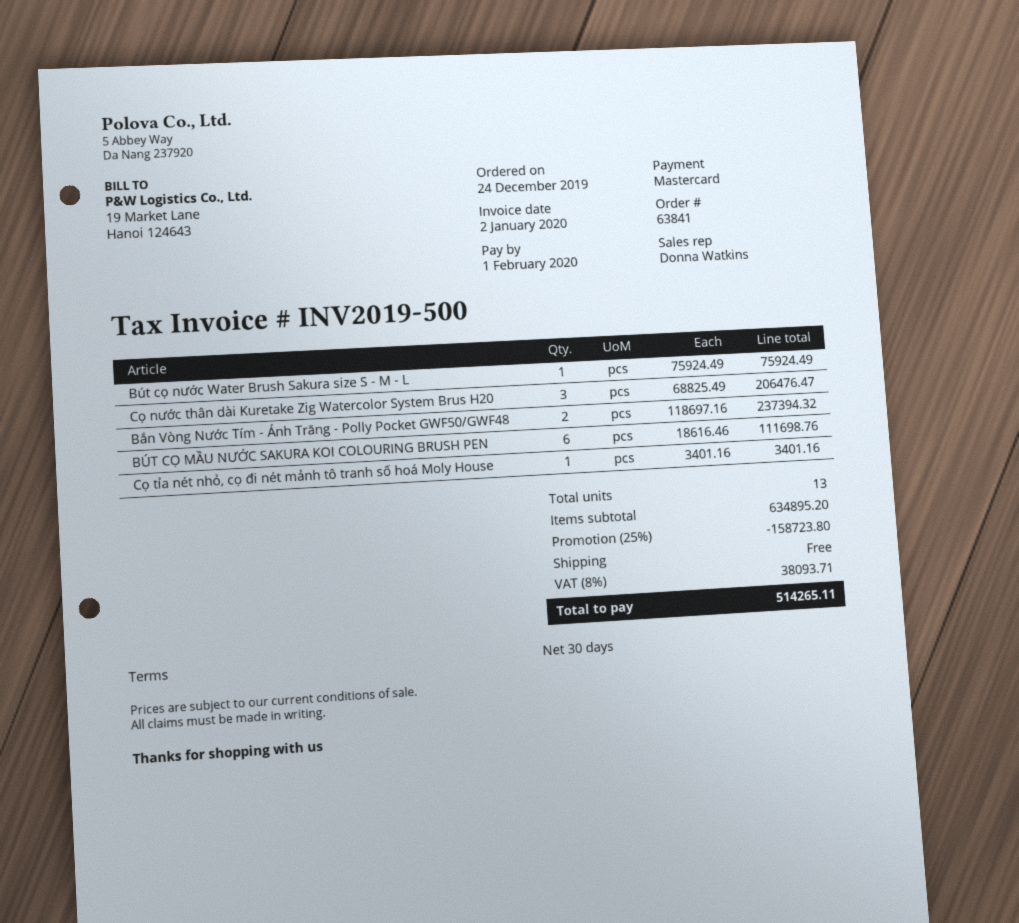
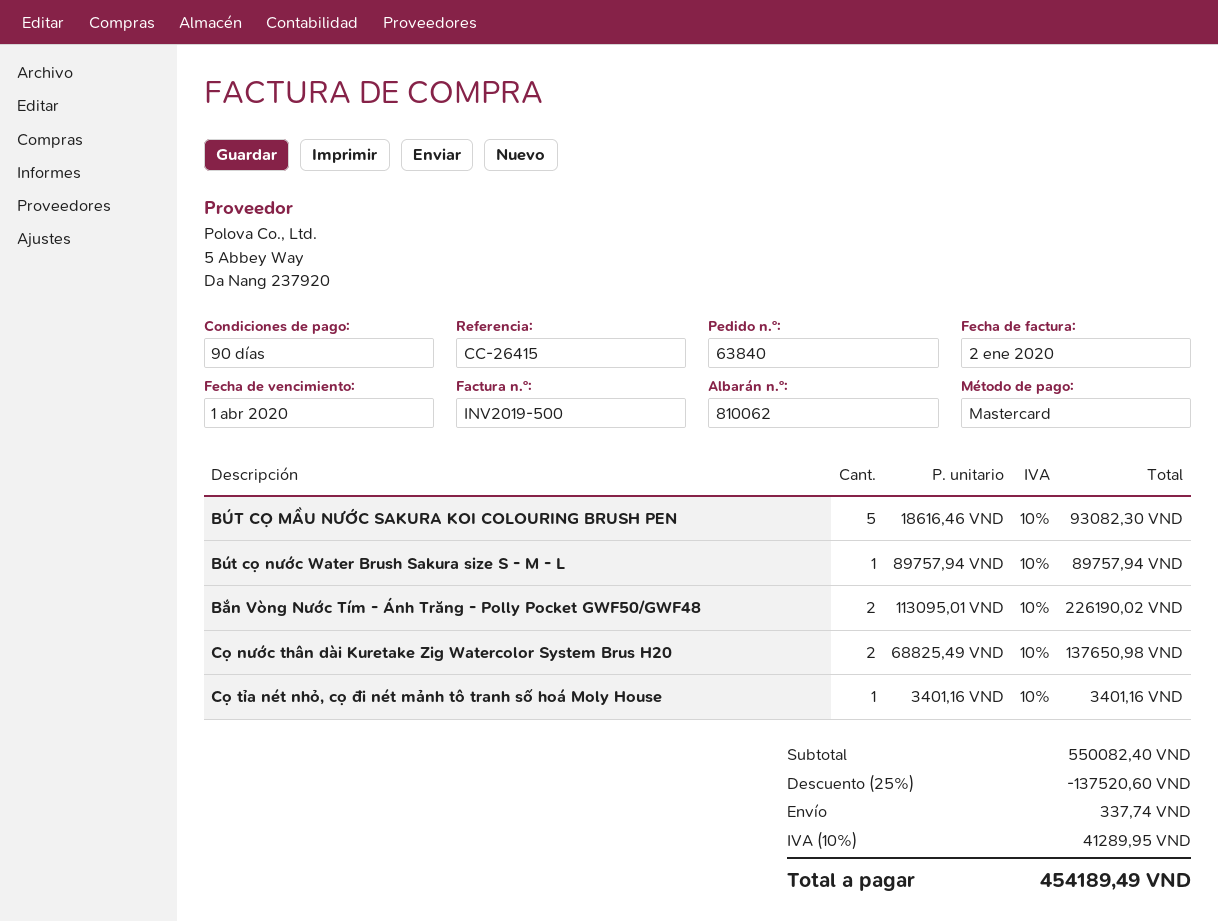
order number: 63841 -> 63840
payment terms: 30 days -> 90 days
due date: 2020-02-01 -> 2020-04-01
Bút cọ nước Water Brush Sakura size S - M - L: 1 x 75924.49 = 75924.49 -> 1 x 89757.94 = 89757.94
Cọ nước thân dài Kuretake Zig Watercolor System Brus H20: 3 x 68825.49 = 206476.47 -> 2 x 68825.49 = 137650.98
Bắn Vòng Nước Tím - Ánh Trăng - Polly Pocket GWF50/GWF48: 2 x 118697.16 = 237394.32 -> 2 x 113095.01 = 226190.02
BÚT CỌ MẦU NƯỚC SAKURA KOI COLOURING BRUSH PEN: 6 x 18616.46 = 111698.76 -> 5 x 18616.46 = 93082.30
subtotal: 634895.20 -> 550082.40
discount: 25% = 158723.80 -> 25% = 137520.60
shipping: 0.00 -> 337.74
tax: 8% = 38093.71 -> 10% = 41289.95
total: 514265.11 -> 454189.49

